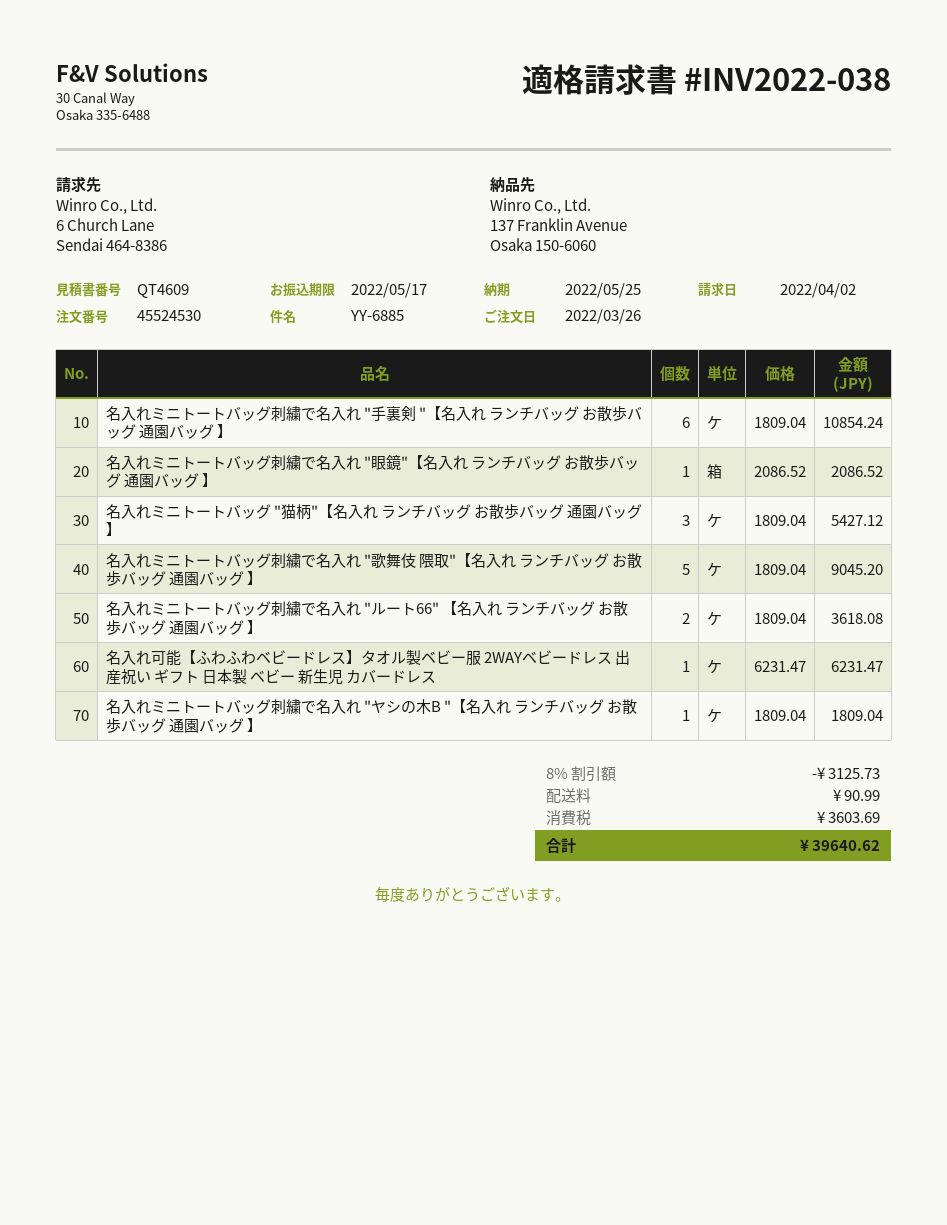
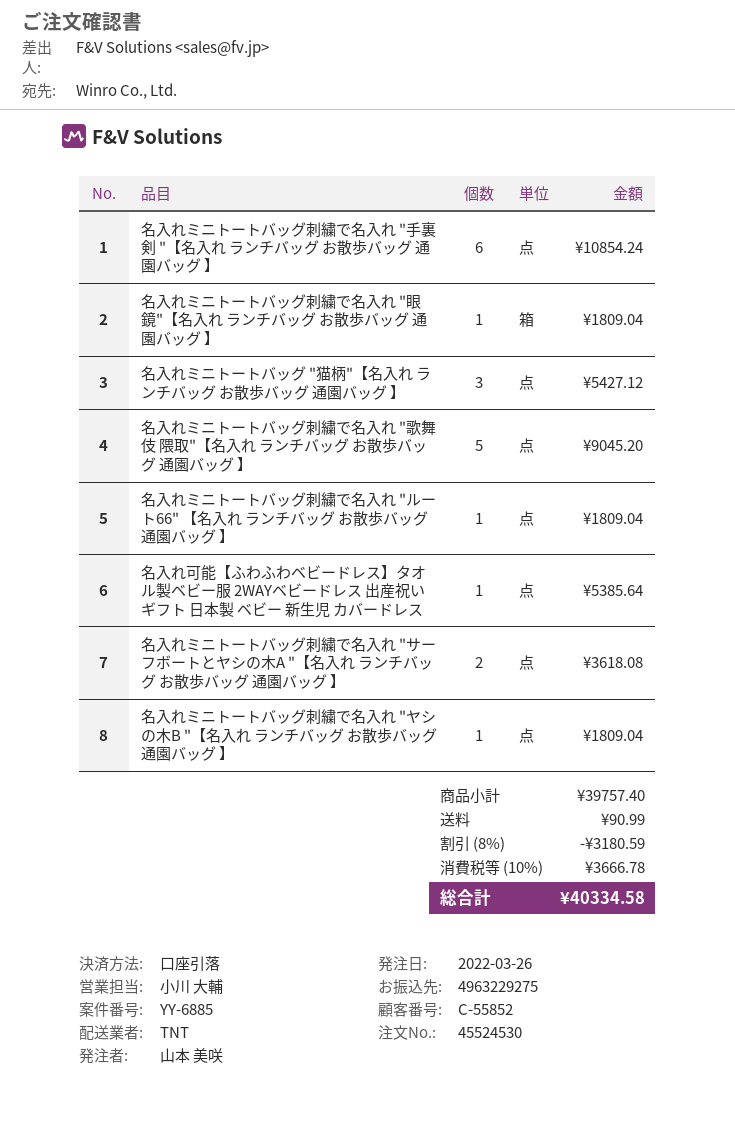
名入れミニトートバッグ刺繍で名入れ "眼鏡"【名入れ ランチバッグ お散歩バッグ 通園バッグ 】: 1 for 2086.52 -> 1 for 1809.04
名入れミニトートバッグ刺繍で名入れ "ルート66" 【名入れ ランチバッグ お散歩バッグ 通園バッグ 】: 2 for 3618.08 -> 1 for 1809.04
名入れ可能【ふわふわベビードレス】タオル製ベビー服 2WAYベビードレス 出産祝い ギフト 日本製 ベビー 新生児 カバードレス: 1 for 6231.47 -> 1 for 5385.64
名入れミニトートバッグ刺繍で名入れ "サーフボートとヤシの木A "【名入れ ランチバッグ お散歩バッグ 通園バッグ 】: none -> 2 for 3618.08
discount: 8% = 3125.73 -> 8% = 3180.59
tax: 3603.69 -> 3666.78
total: 39640.62 -> 40334.58

